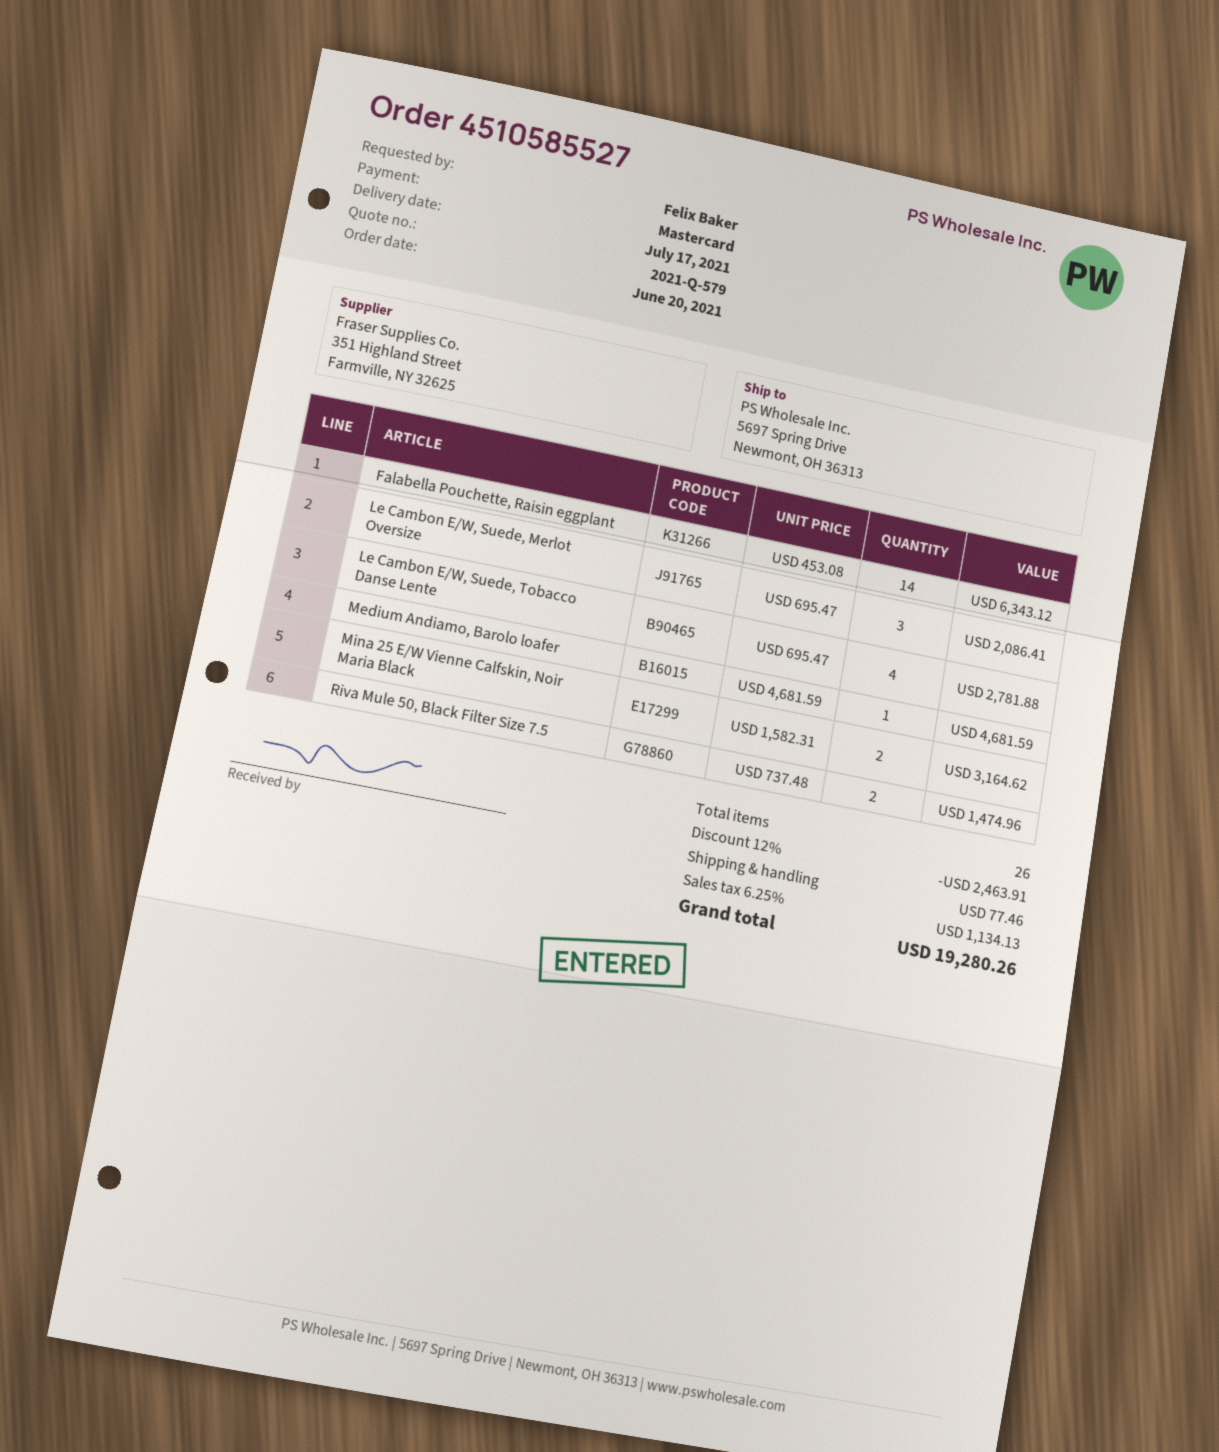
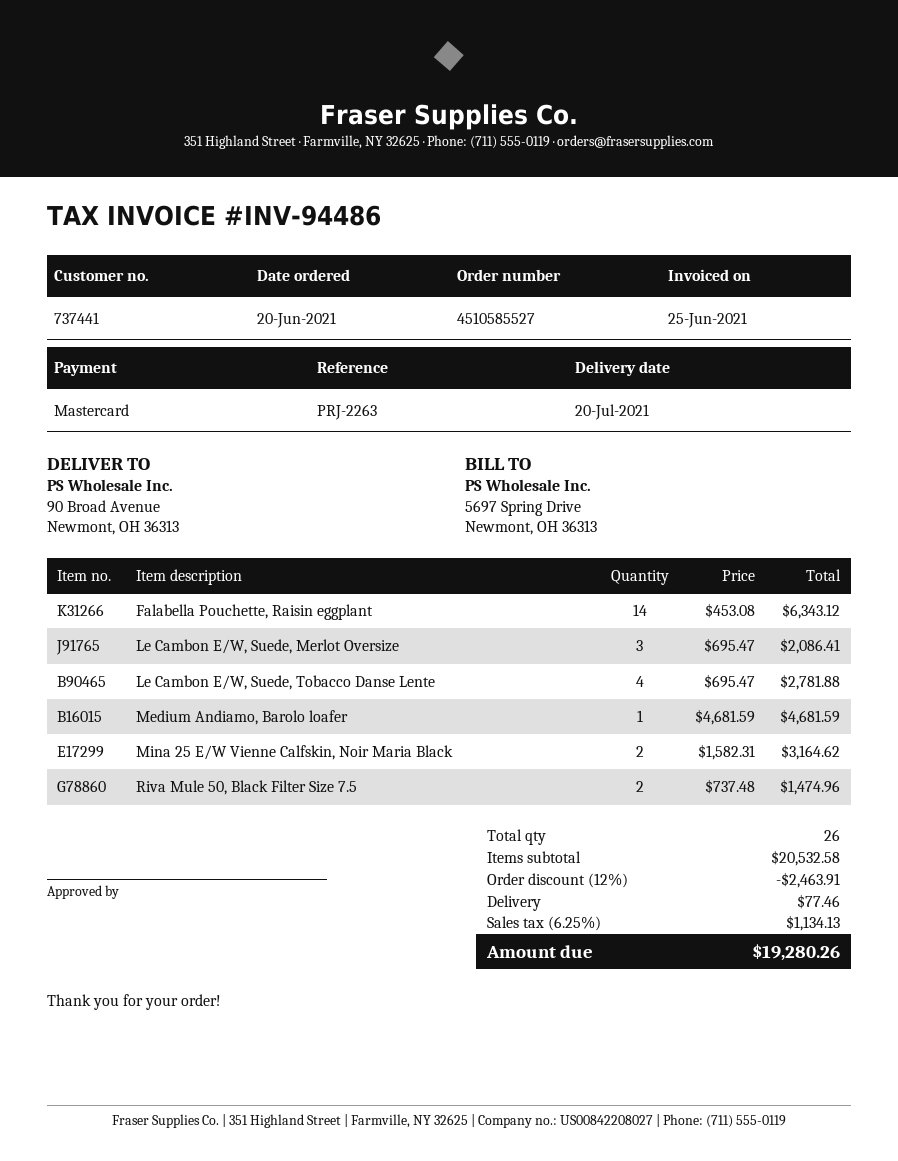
delivery date: 2021-07-17 -> 2021-07-20
ship to: 5697 Spring Drive, Newmont, OH 36313 -> 90 Broad Avenue, Newmont, OH 36313

